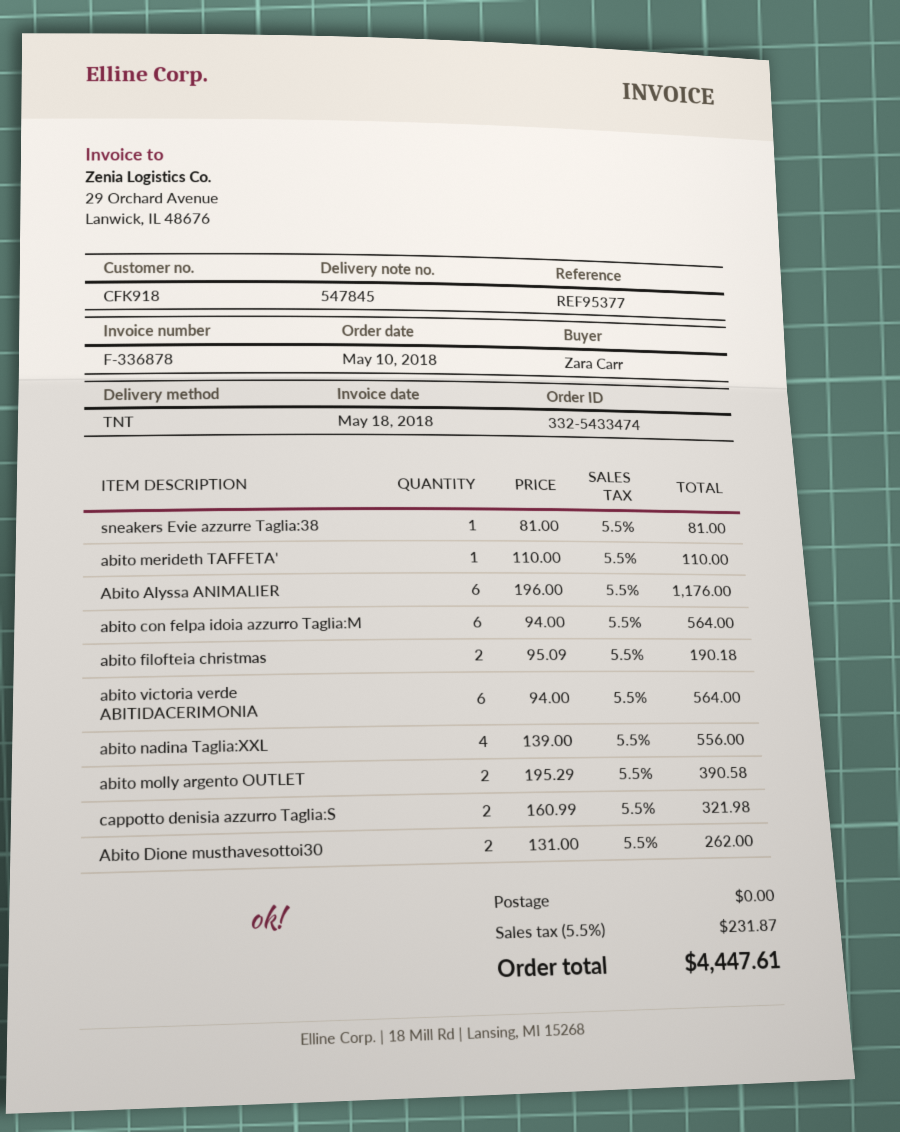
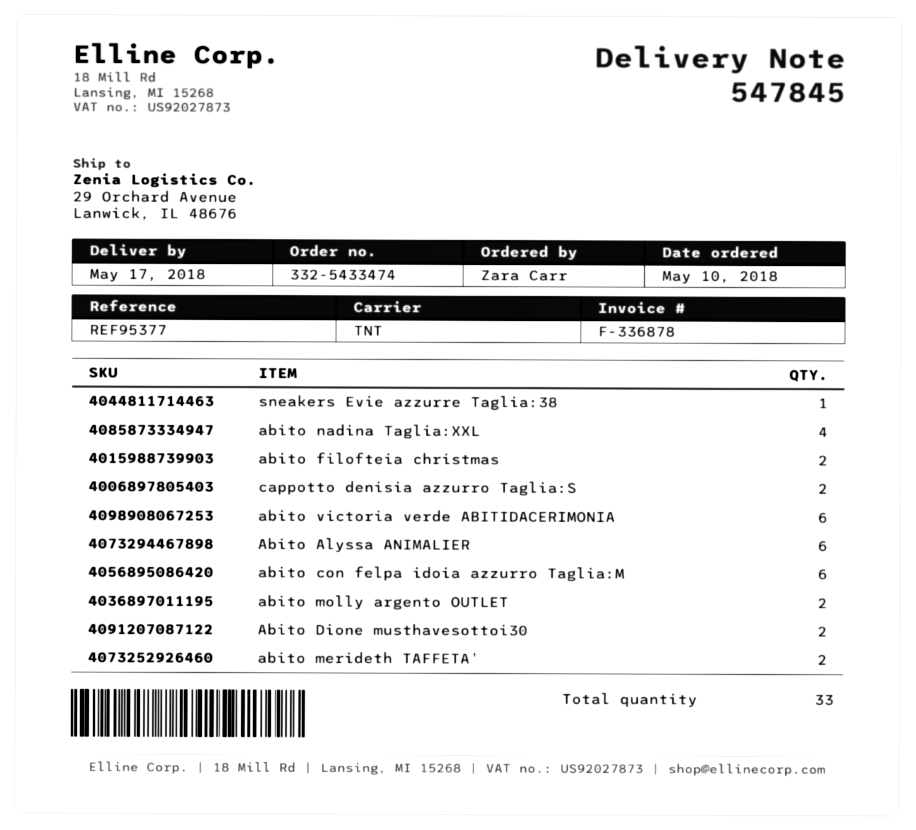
abito merideth TAFFETA': 1 -> 2

